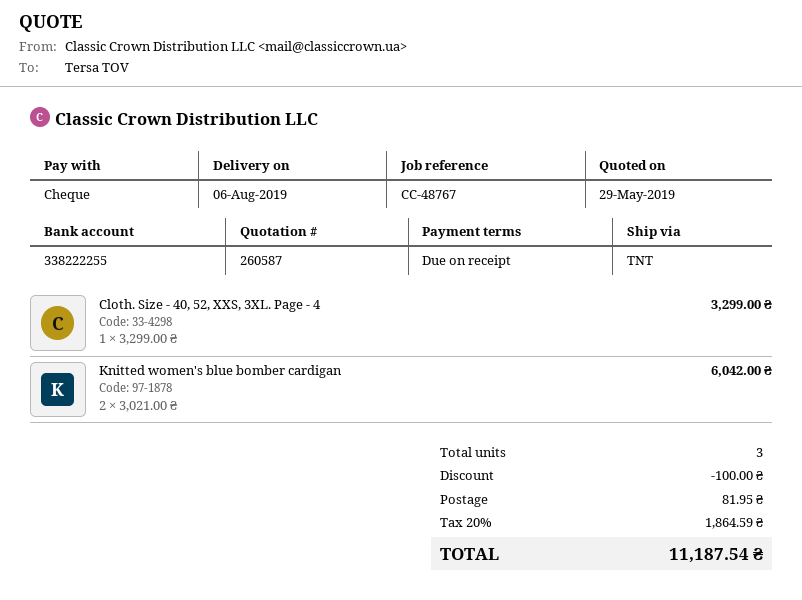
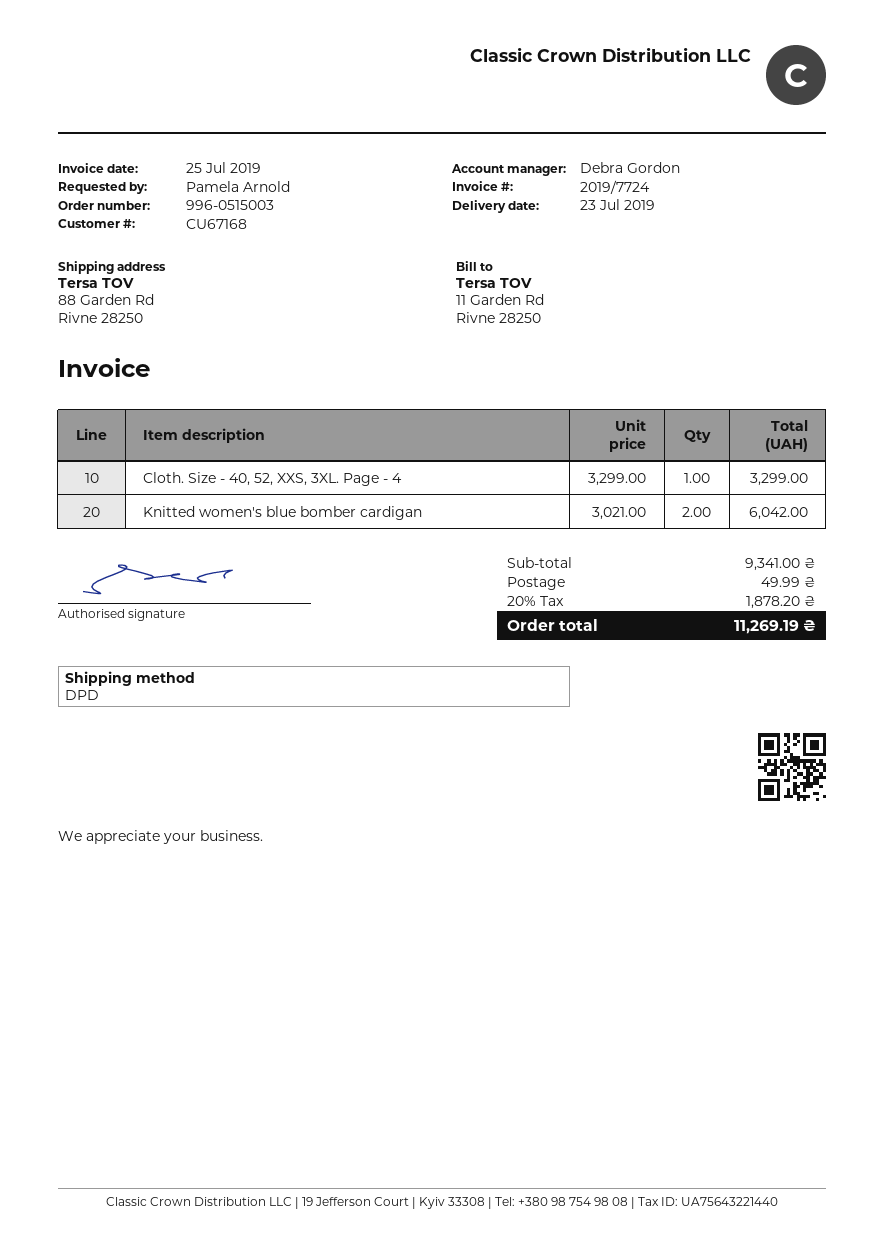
delivery date: 2019-08-06 -> 2019-07-23
shipping method: TNT -> DPD
discount: 100.00 -> none
shipping: 81.95 -> 49.99
tax: 20% = 1864.59 -> 20% = 1878.20
total: 11187.54 -> 11269.19

